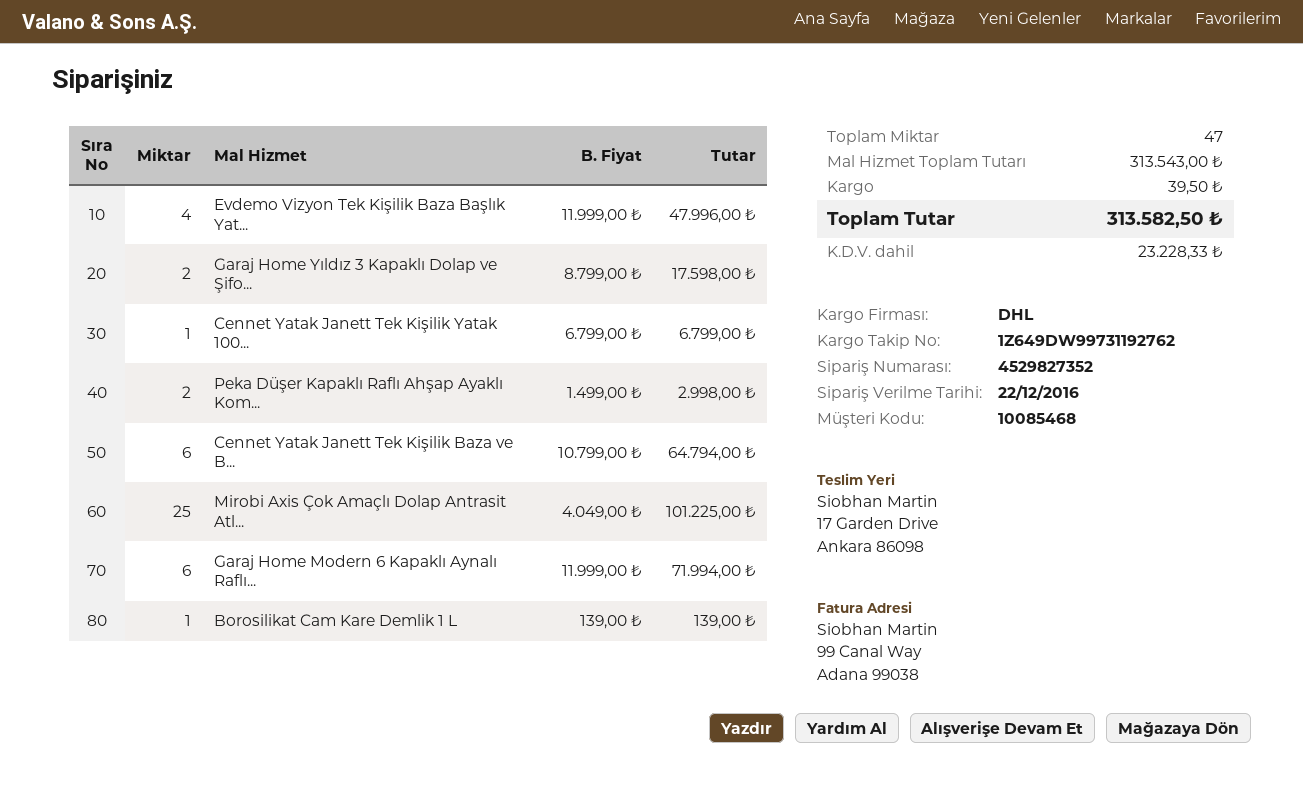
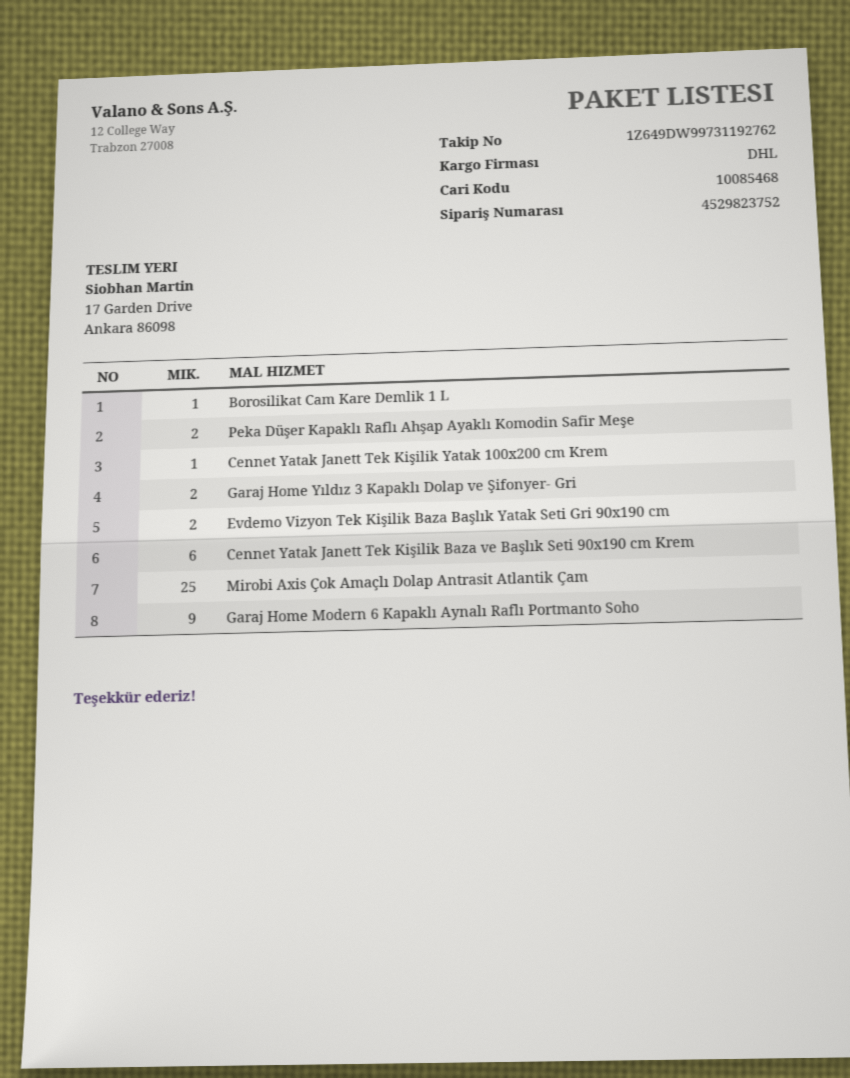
order number: 4529827352 -> 4529823752
Evdemo Vizyon Tek Kişilik Baza Başlık Yat...: 4 -> 2
Garaj Home Modern 6 Kapaklı Aynalı Raflı...: 6 -> 9

